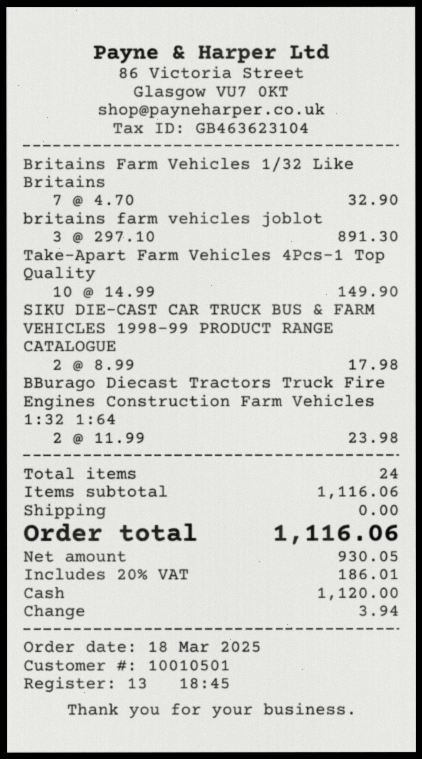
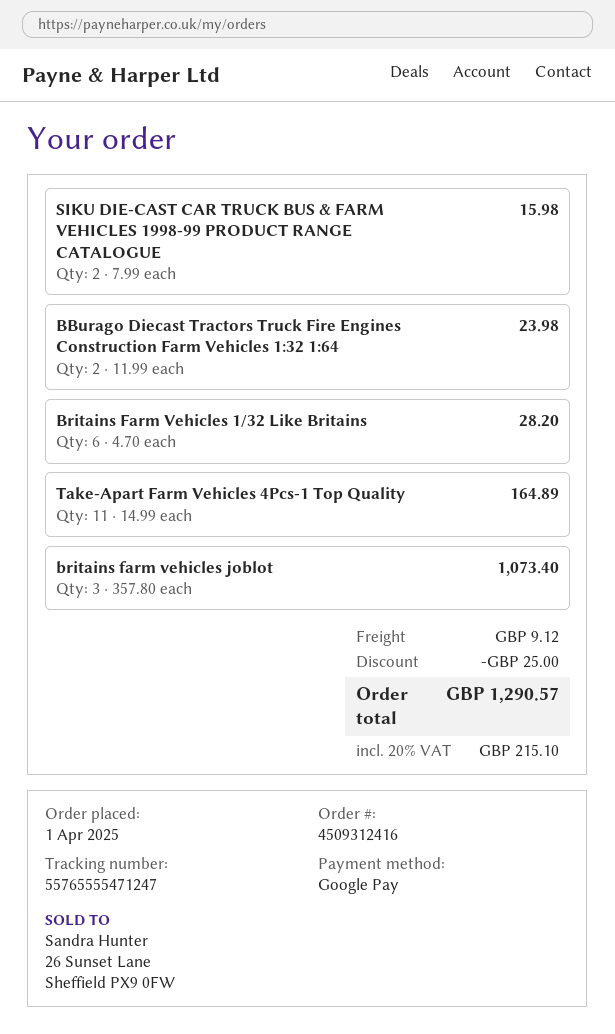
order date: 2025-03-18 -> 2025-04-01
payment method: cash -> Google Pay
Britains Farm Vehicles 1/32 Like Britains: 7 x 4.70 = 32.90 -> 6 x 4.70 = 28.20
britains farm vehicles joblot: 3 x 297.10 = 891.30 -> 3 x 357.80 = 1073.40
Take-Apart Farm Vehicles 4Pcs-1 Top Quality: 10 x 14.99 = 149.90 -> 11 x 14.99 = 164.89
SIKU DIE-CAST CAR TRUCK BUS & FARM VEHICLES 1998-99 PRODUCT RANGE CATALOGUE: 2 x 8.99 = 17.98 -> 2 x 7.99 = 15.98
discount: none -> 25.00
shipping: 0.00 -> 9.12
tax: 20% = 186.01 -> 20% = 215.10
total: 1116.06 -> 1290.57

